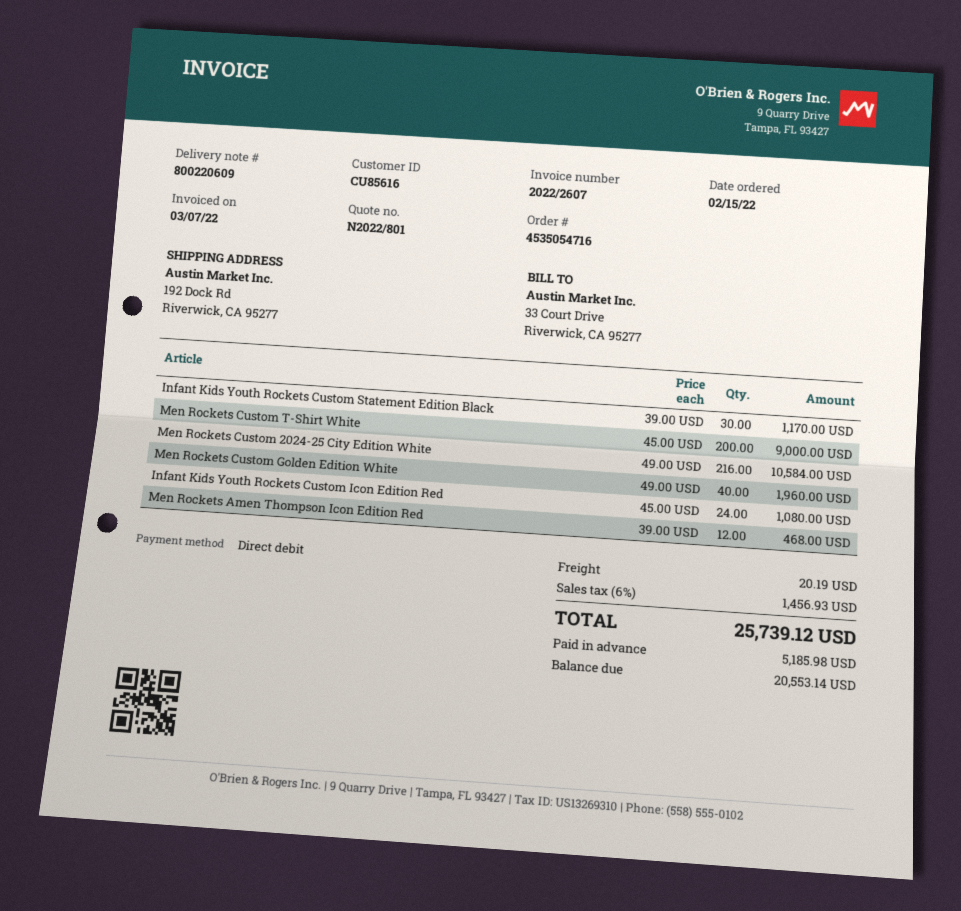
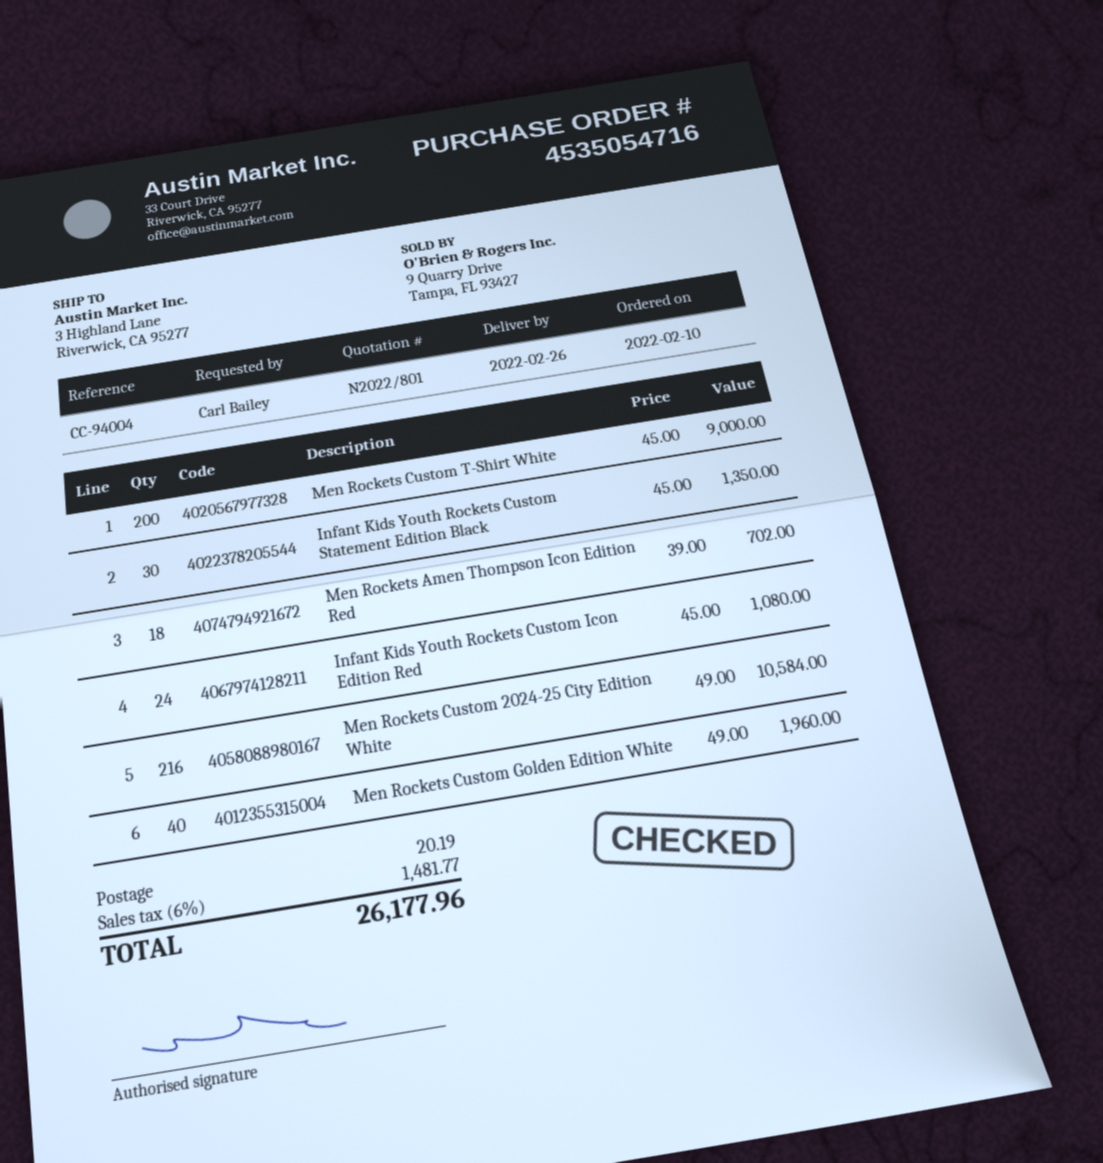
order date: 2022-02-15 -> 2022-02-10
ship to: 192 Dock Rd, Riverwick, CA 95277 -> 3 Highland Lane, Riverwick, CA 95277
Infant Kids Youth Rockets Custom Statement Edition Black: 30 x 39.00 = 1170.00 -> 30 x 45.00 = 1350.00
Men Rockets Amen Thompson Icon Edition Red: 12 x 39.00 = 468.00 -> 18 x 39.00 = 702.00
tax: 6% = 1456.93 -> 6% = 1481.77
total: 25739.12 -> 26177.96

